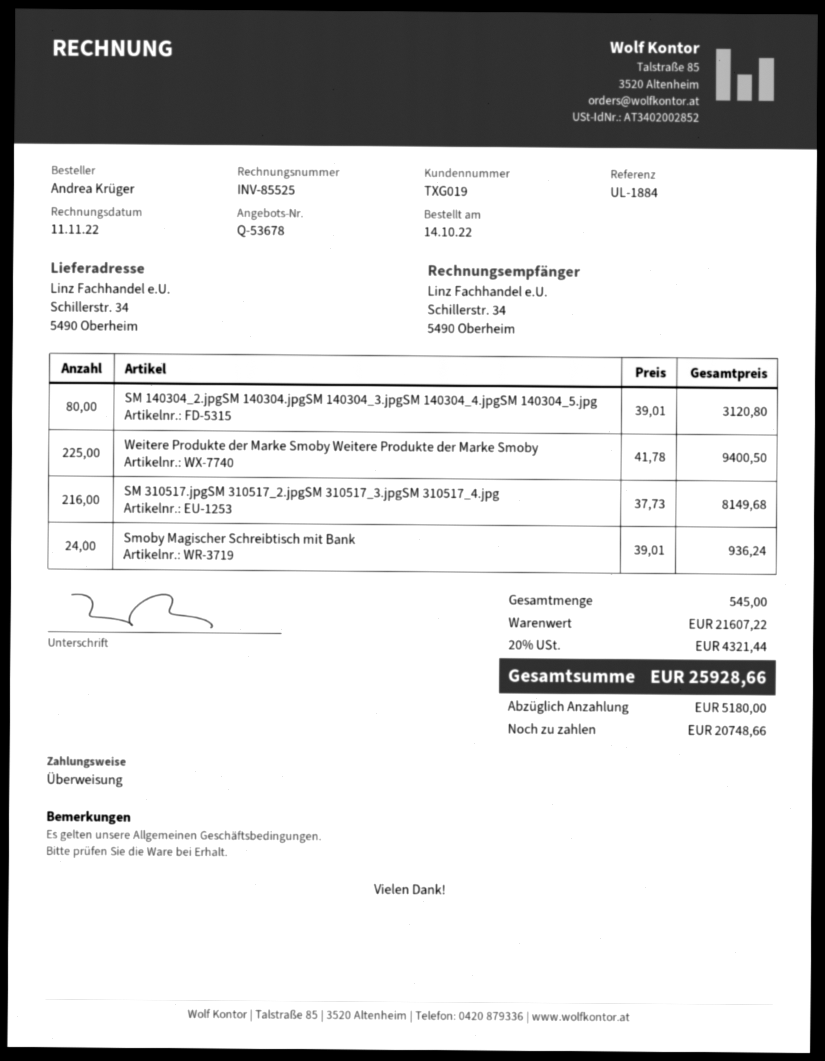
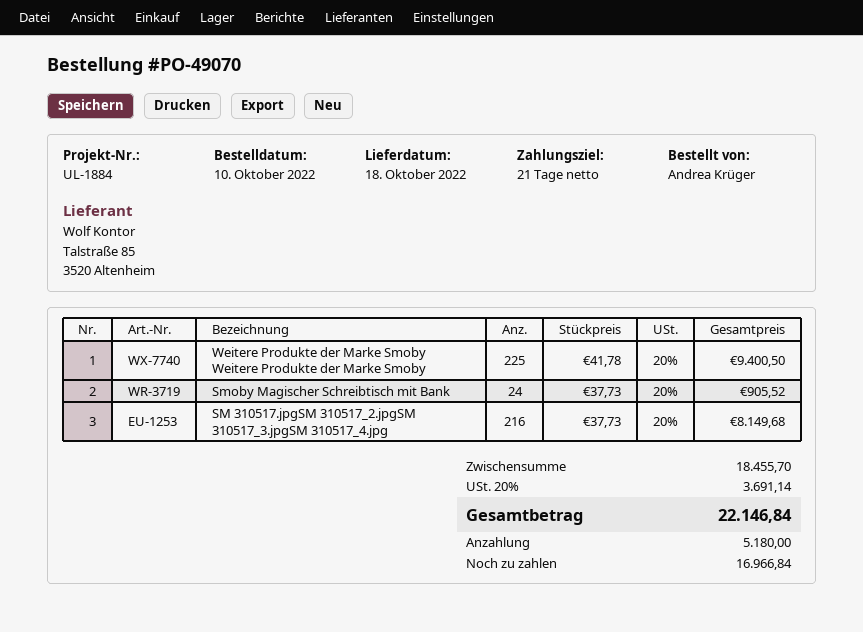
order date: 2022-10-14 -> 2022-10-10
SM 140304_2.jpgSM 140304.jpgSM 140304_3.jpgSM 140304_4.jpgSM 140304_5.jpg: 80 x 39.01 = 3120.80 -> none
Smoby Magischer Schreibtisch mit Bank: 24 x 39.01 = 936.24 -> 24 x 37.73 = 905.52
subtotal: 21607.22 -> 18455.70
tax: 20% = 4321.44 -> 20% = 3691.14
total: 25928.66 -> 22146.84
balance: 20748.66 -> 16966.84

